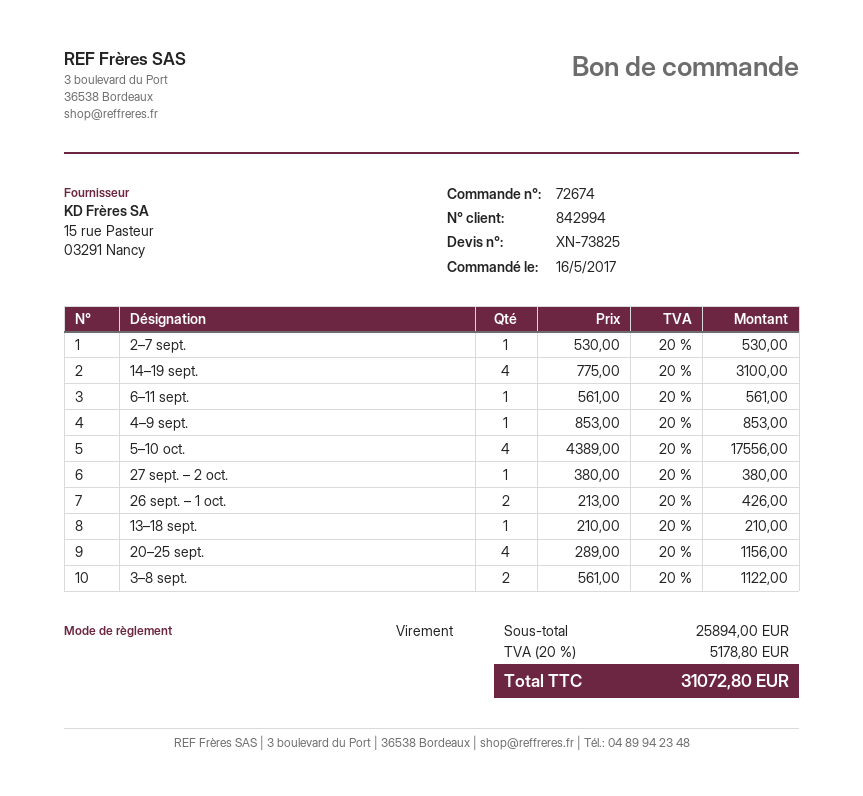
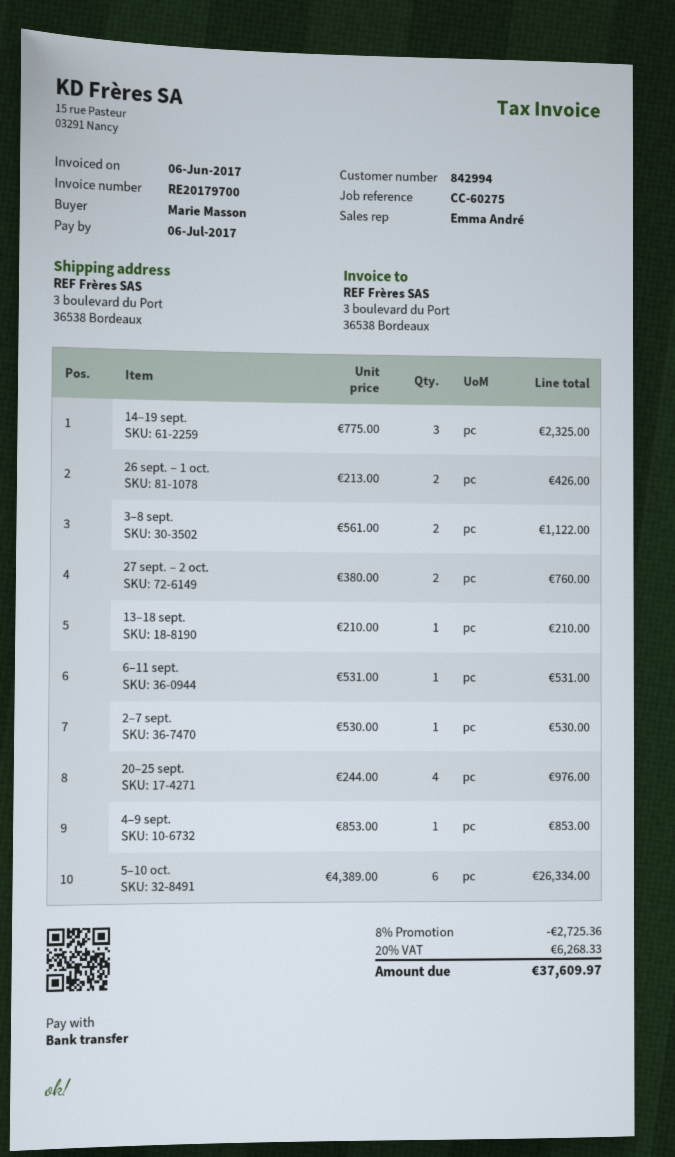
14–19 sept.: 4 x 775.00 = 3100.00 -> 3 x 775.00 = 2325.00
6–11 sept.: 1 x 561.00 = 561.00 -> 1 x 531.00 = 531.00
5–10 oct.: 4 x 4389.00 = 17556.00 -> 6 x 4389.00 = 26334.00
27 sept. – 2 oct.: 1 x 380.00 = 380.00 -> 2 x 380.00 = 760.00
20–25 sept.: 4 x 289.00 = 1156.00 -> 4 x 244.00 = 976.00
discount: none -> 8% = 2725.36
tax: 20% = 5178.80 -> 20% = 6268.33
total: 31072.80 -> 37609.97

